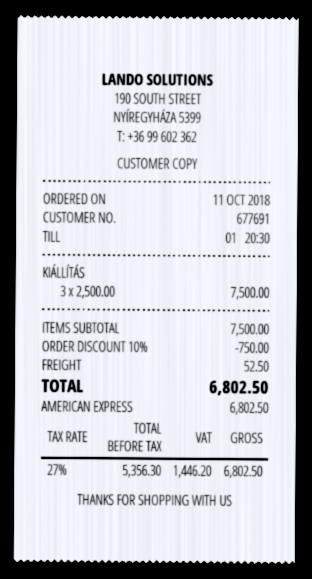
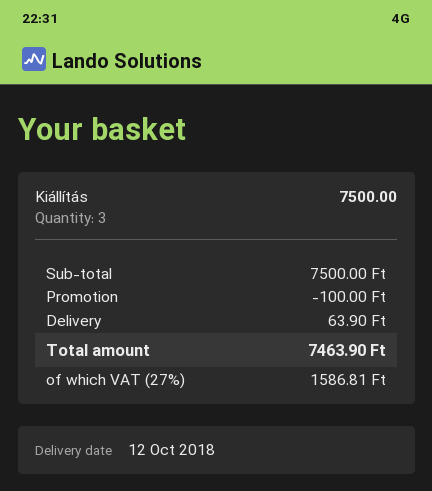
discount: 750.00 -> 100.00
shipping: 52.50 -> 63.90
tax: 27% = 1446.20 -> 27% = 1586.81
total: 6802.50 -> 7463.90

